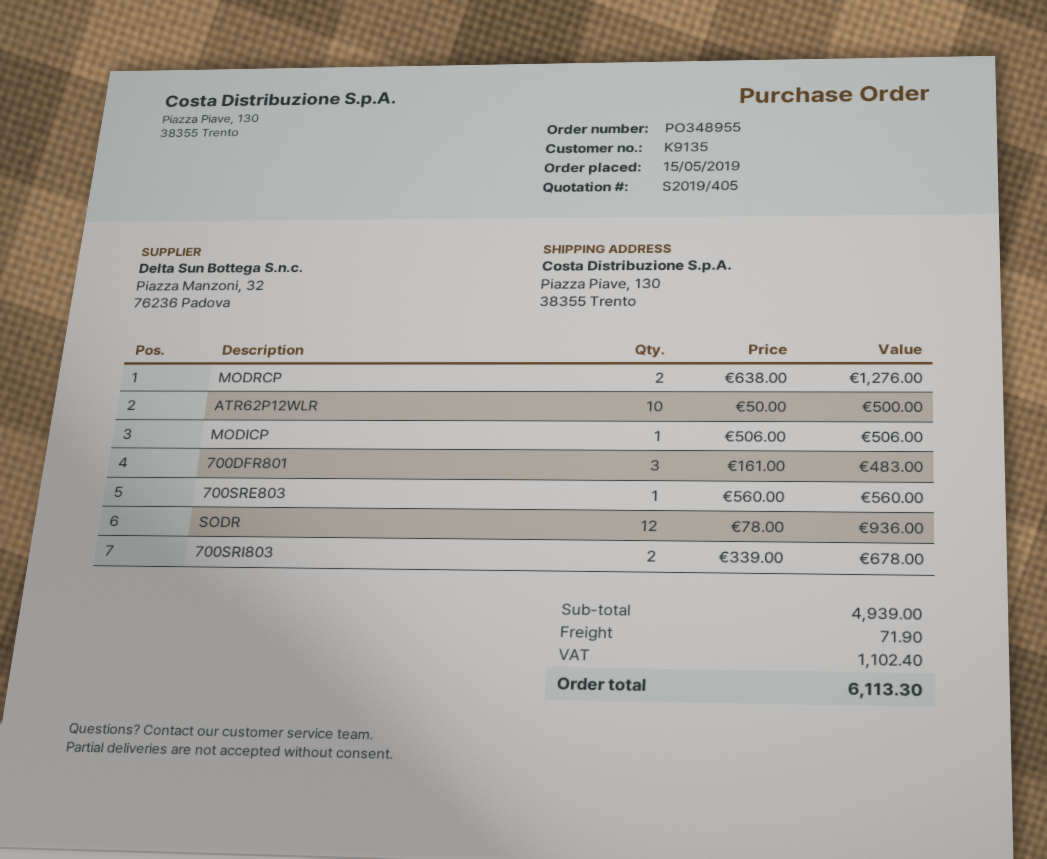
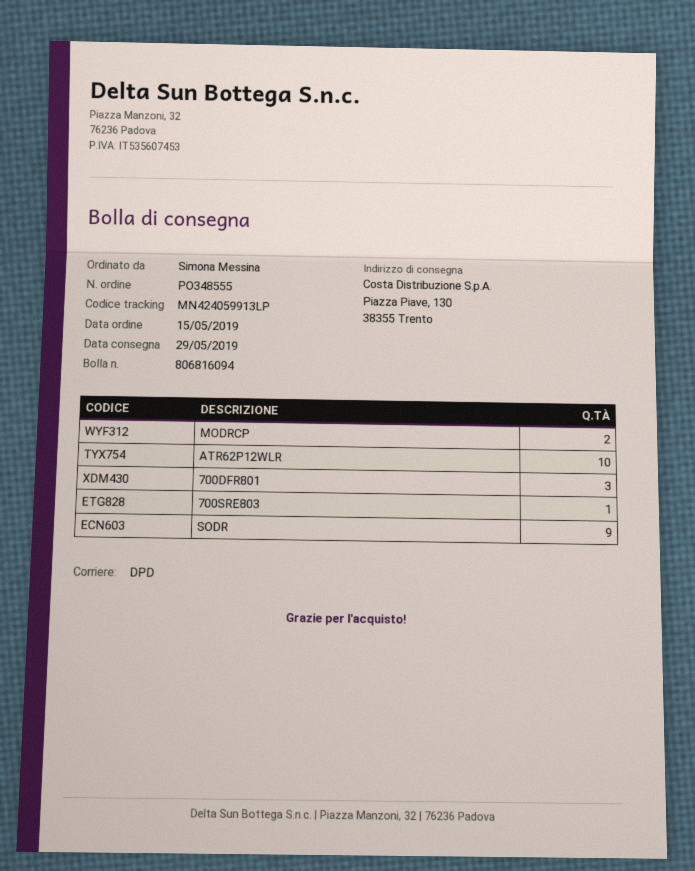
order number: PO348955 -> PO348555
MODICP: 1 -> none
SODR: 12 -> 9
700SRI803: 2 -> none

